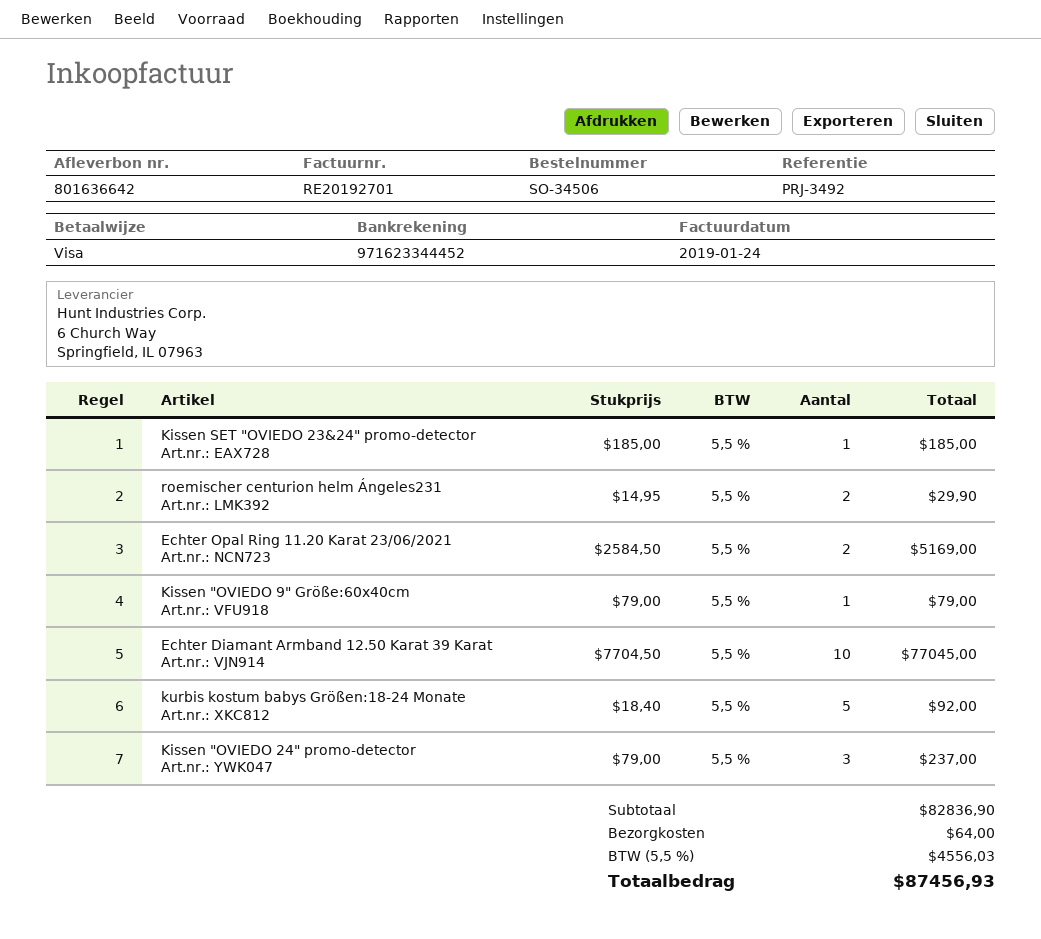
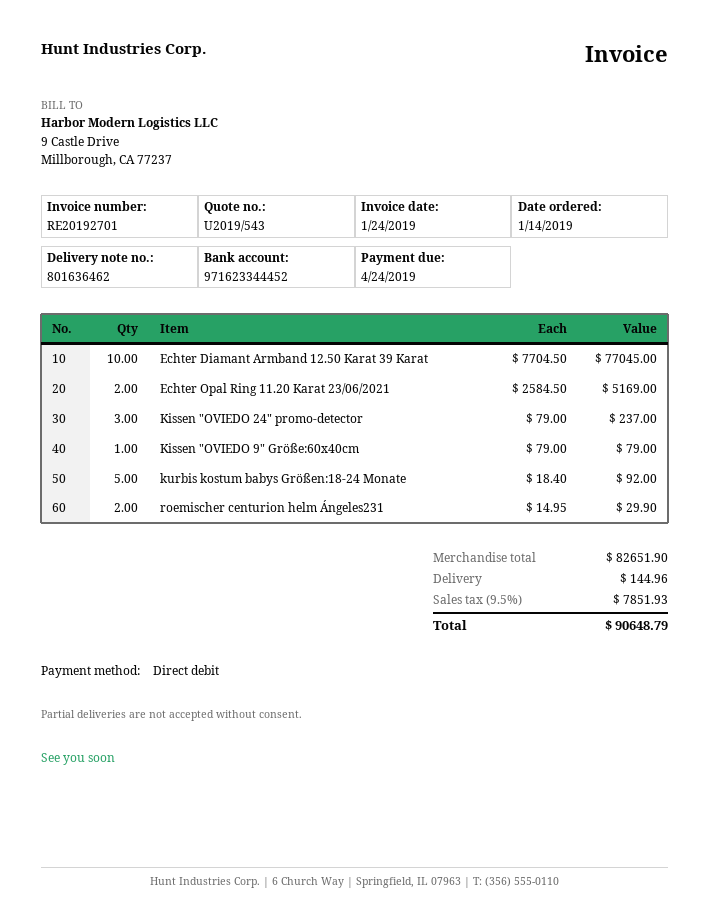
delivery note number: 801636642 -> 801636462
payment method: Visa -> direct debit
Kissen SET "OVIEDO 23&24" promo-detector: 1 x 185.00 = 185.00 -> none
subtotal: 82836.90 -> 82651.90
shipping: 64.00 -> 144.96
tax: 5.5% = 4556.03 -> 9.5% = 7851.93
total: 87456.93 -> 90648.79

